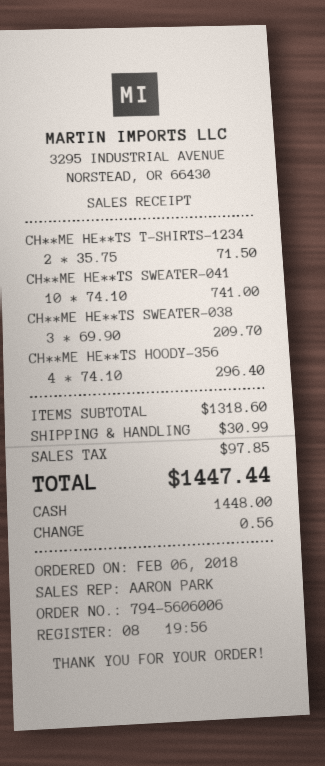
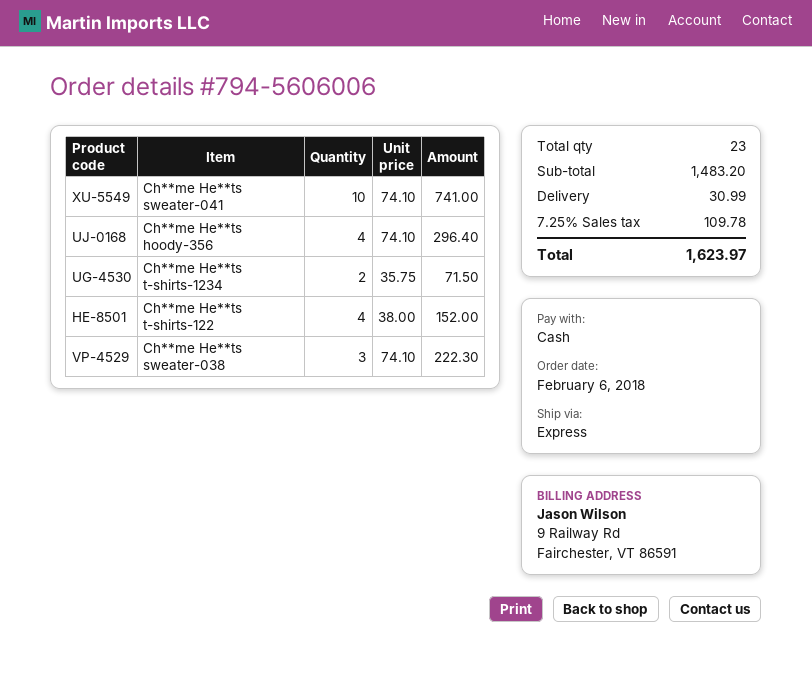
CH**ME HE**TS SWEATER-038: 3 x 69.90 = 209.70 -> 3 x 74.10 = 222.30
Ch**me He**ts t-shirts-122: none -> 4 x 38.00 = 152.00
subtotal: 1318.60 -> 1483.20
tax: 97.85 -> 109.78
total: 1447.44 -> 1623.97

